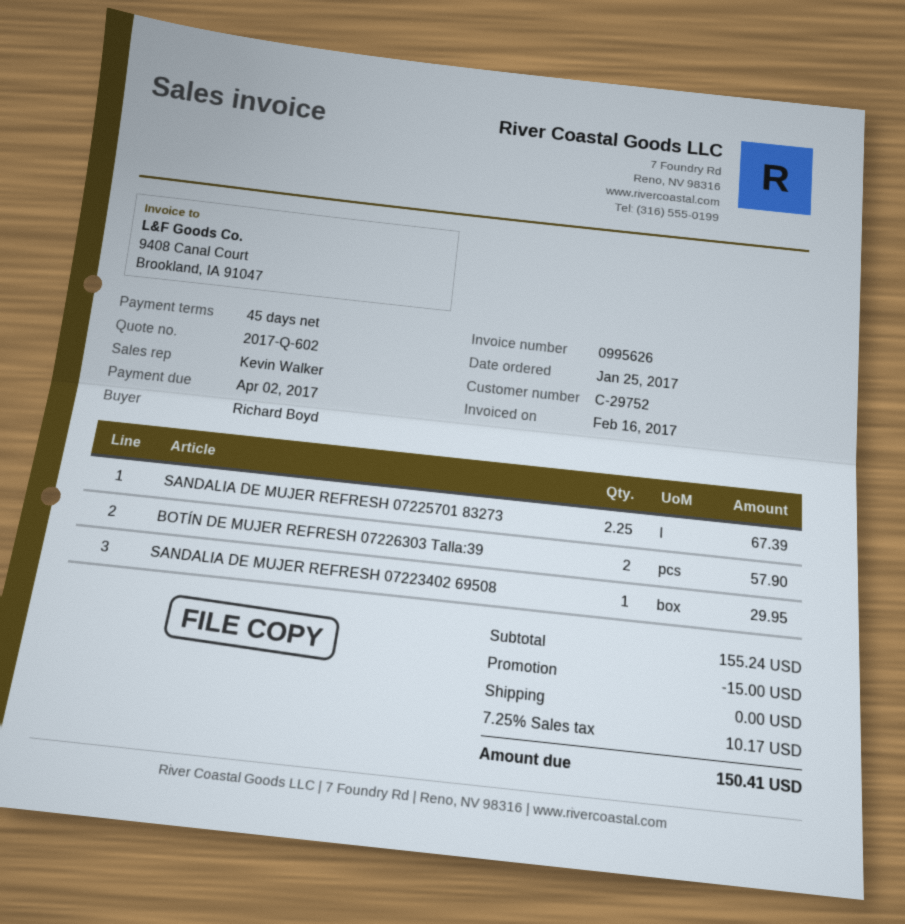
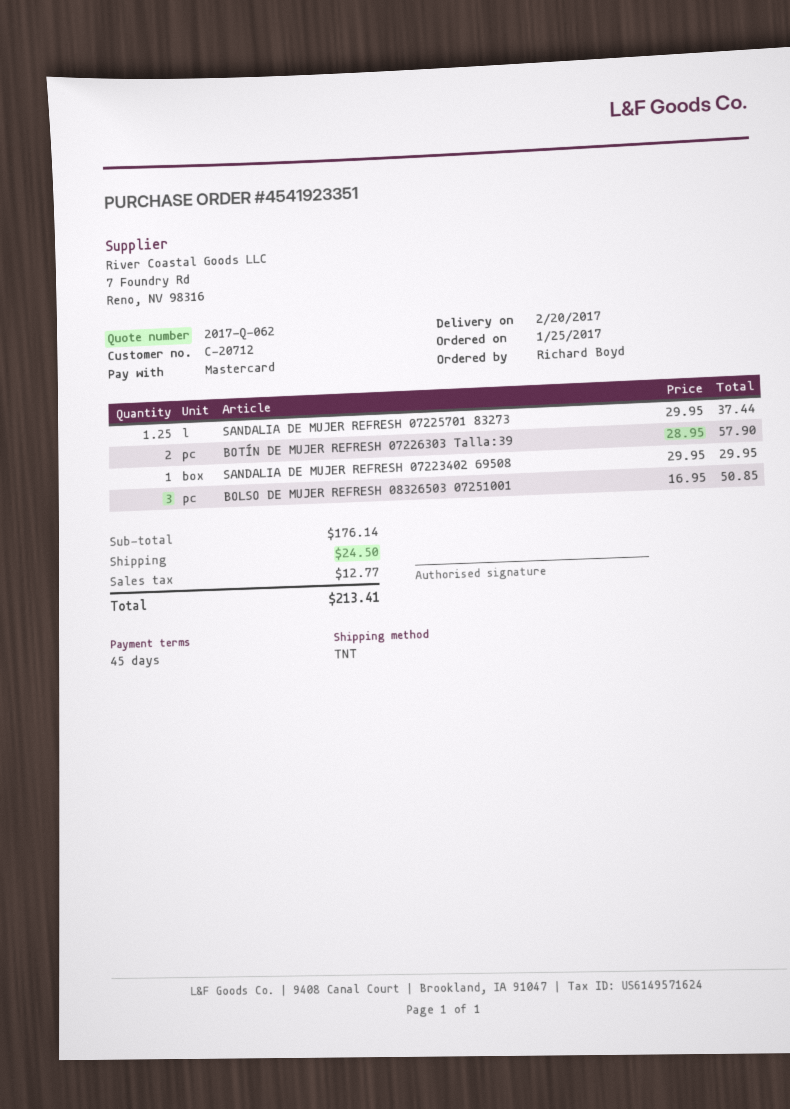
quote number: 2017-Q-602 -> 2017-Q-062
customer number: C-29752 -> C-20712
SANDALIA DE MUJER REFRESH 07225701 83273: 2.25 for 67.39 -> 1.25 for 37.44
BOLSO DE MUJER REFRESH 08326503 07251001: none -> 3 for 50.85
subtotal: 155.24 -> 176.14
discount: 15.00 -> none
shipping: 0.00 -> 24.50
tax: 10.17 -> 12.77
total: 150.41 -> 213.41

